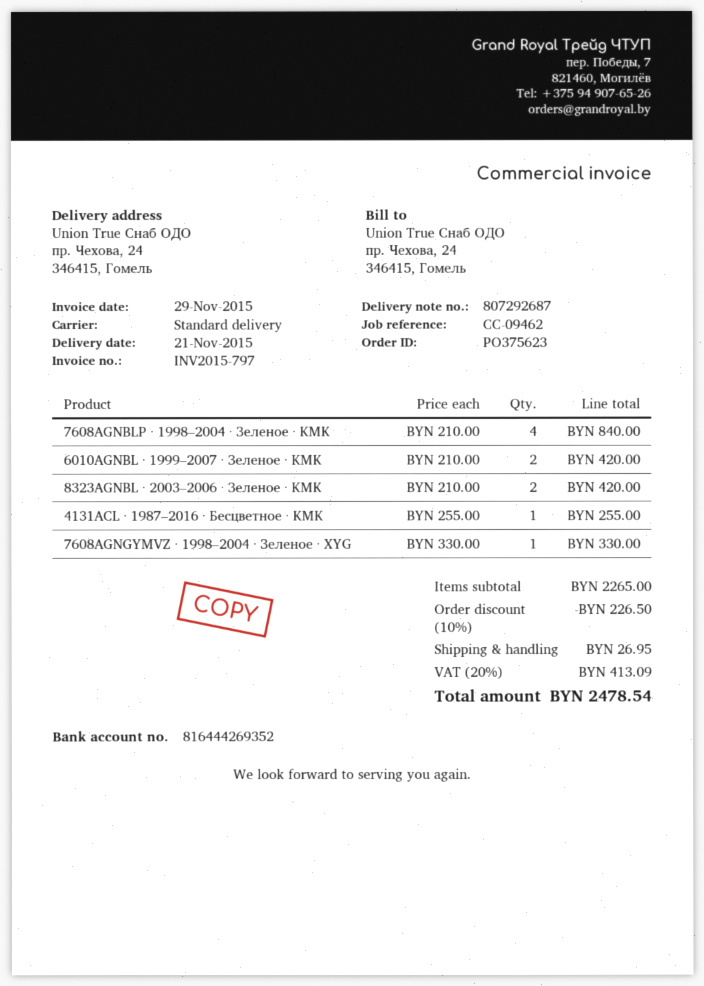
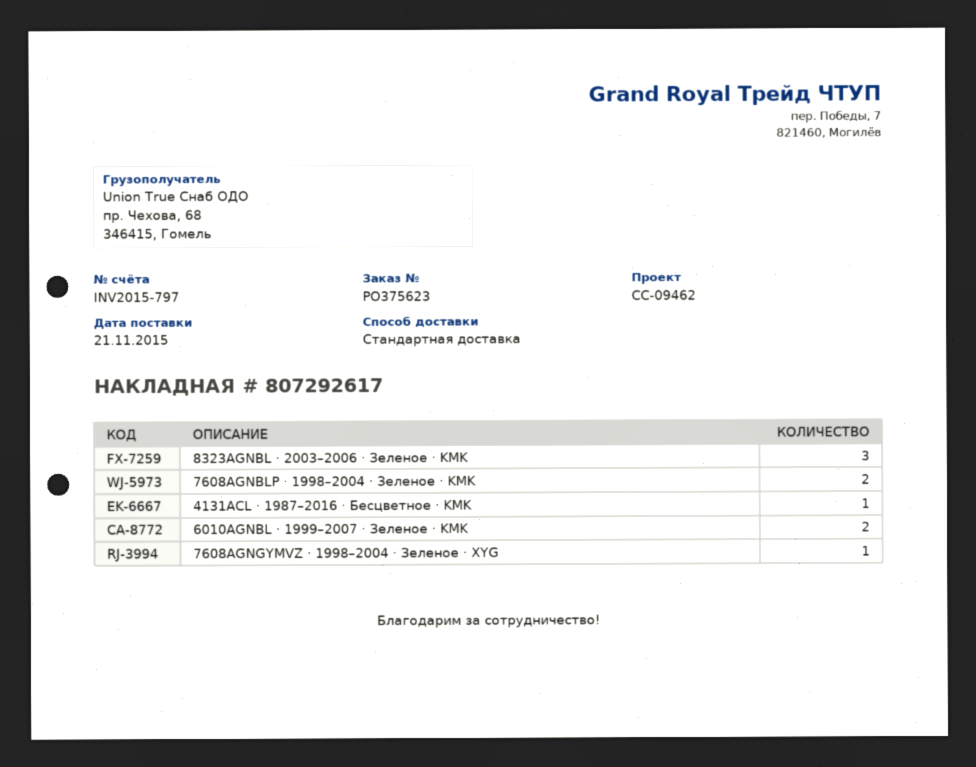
delivery note number: 807292687 -> 807292617
ship to: пр. Чехова, 24, 346415, Гомель -> пр. Чехова, 68, 346415, Гомель
7608AGNBLP · 1998–2004 · Зеленое · KMK: 4 -> 2
8323AGNBL · 2003–2006 · Зеленое · KMK: 2 -> 3

